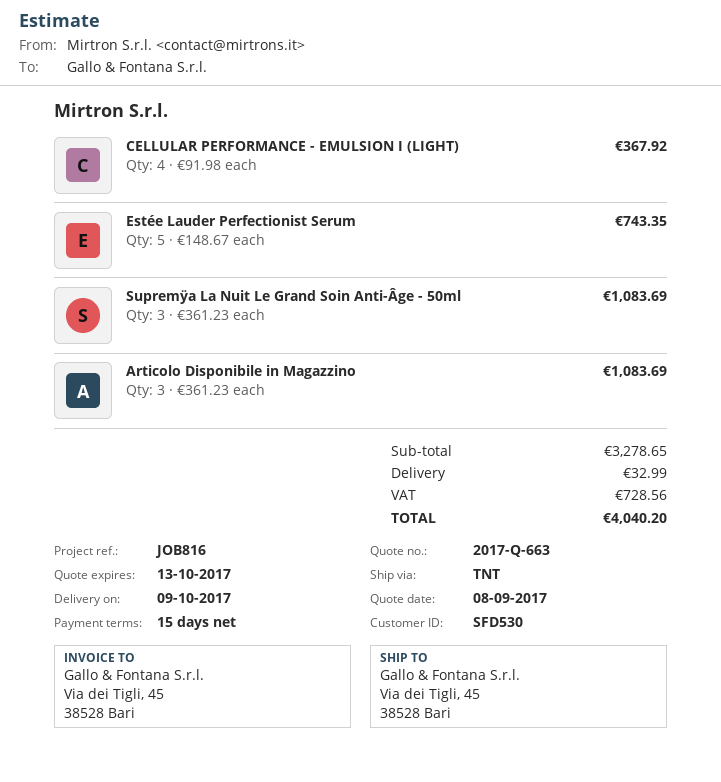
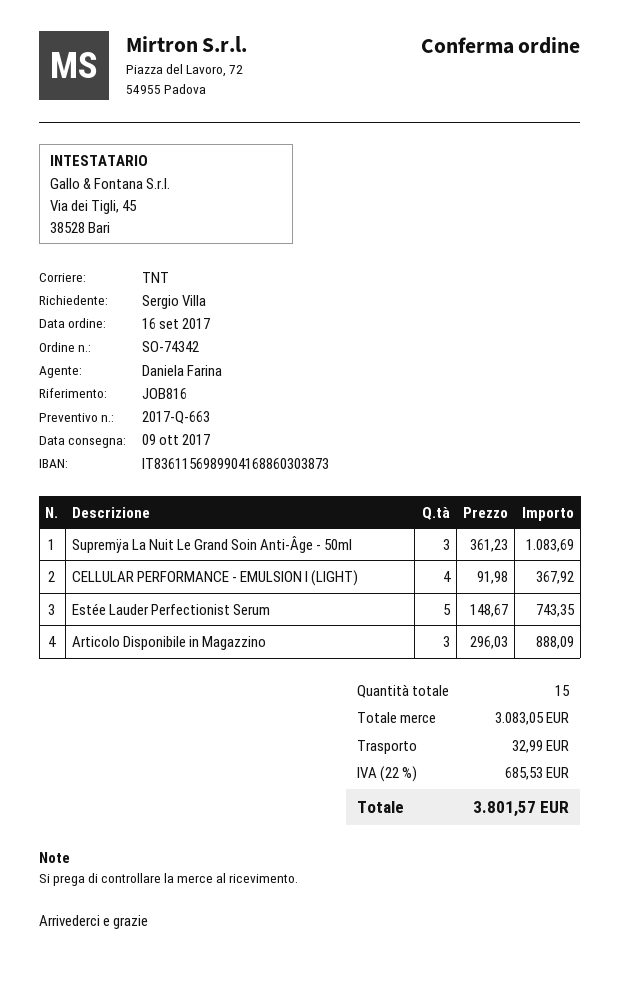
Articolo Disponibile in Magazzino: 3 x 361.23 = 1083.69 -> 3 x 296.03 = 888.09
subtotal: 3278.65 -> 3083.05
tax: 728.56 -> 685.53
total: 4040.20 -> 3801.57

